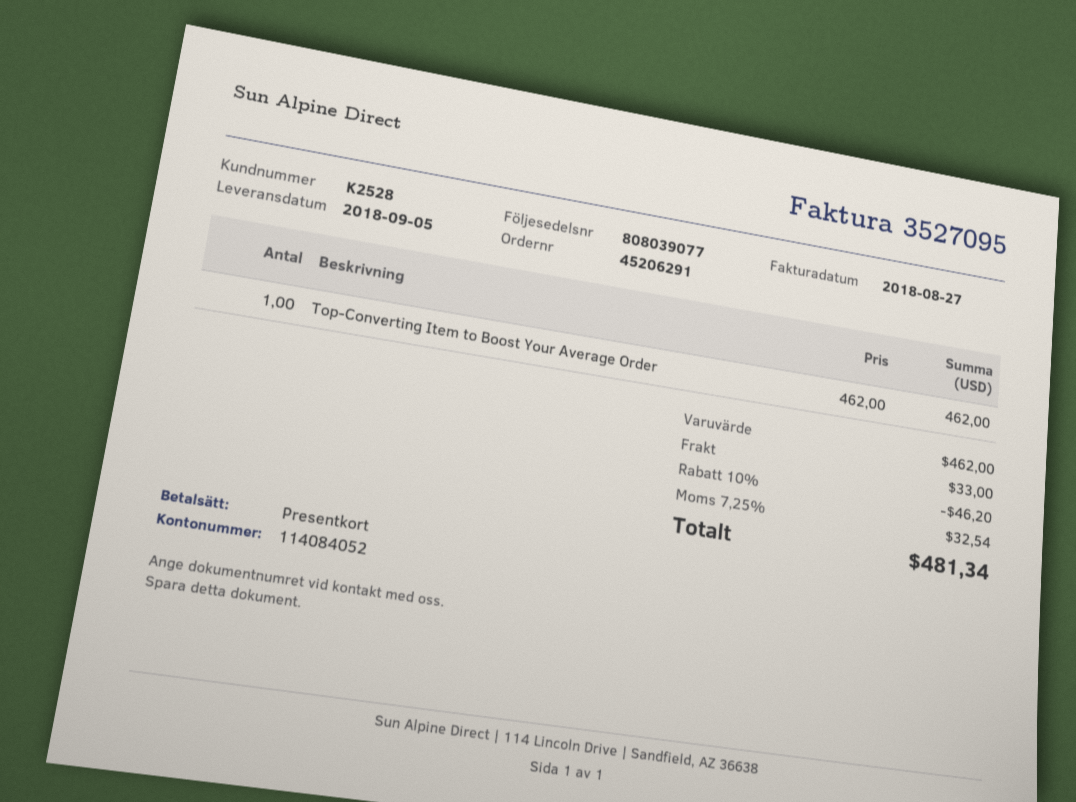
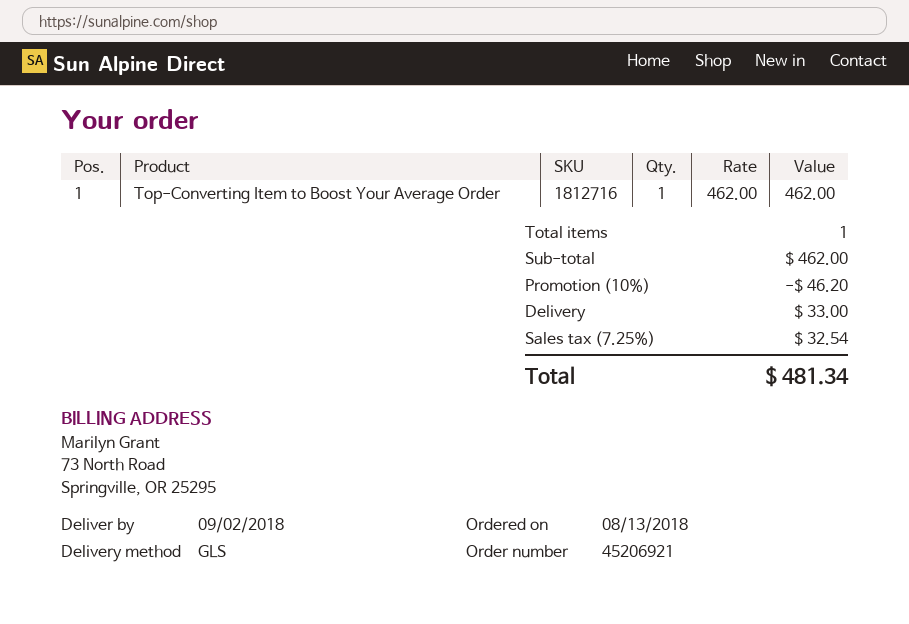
order number: 45206291 -> 45206921
delivery date: 2018-09-05 -> 2018-09-02

